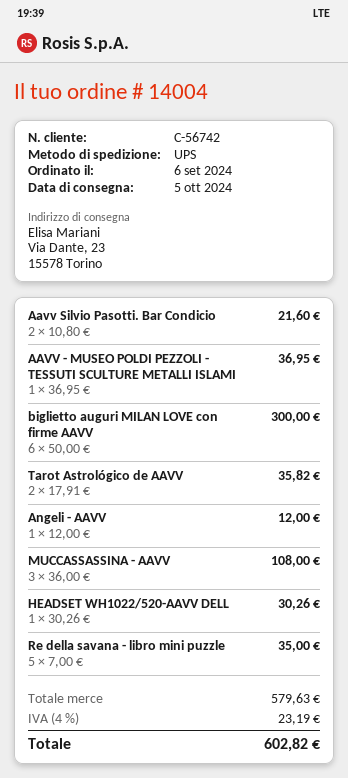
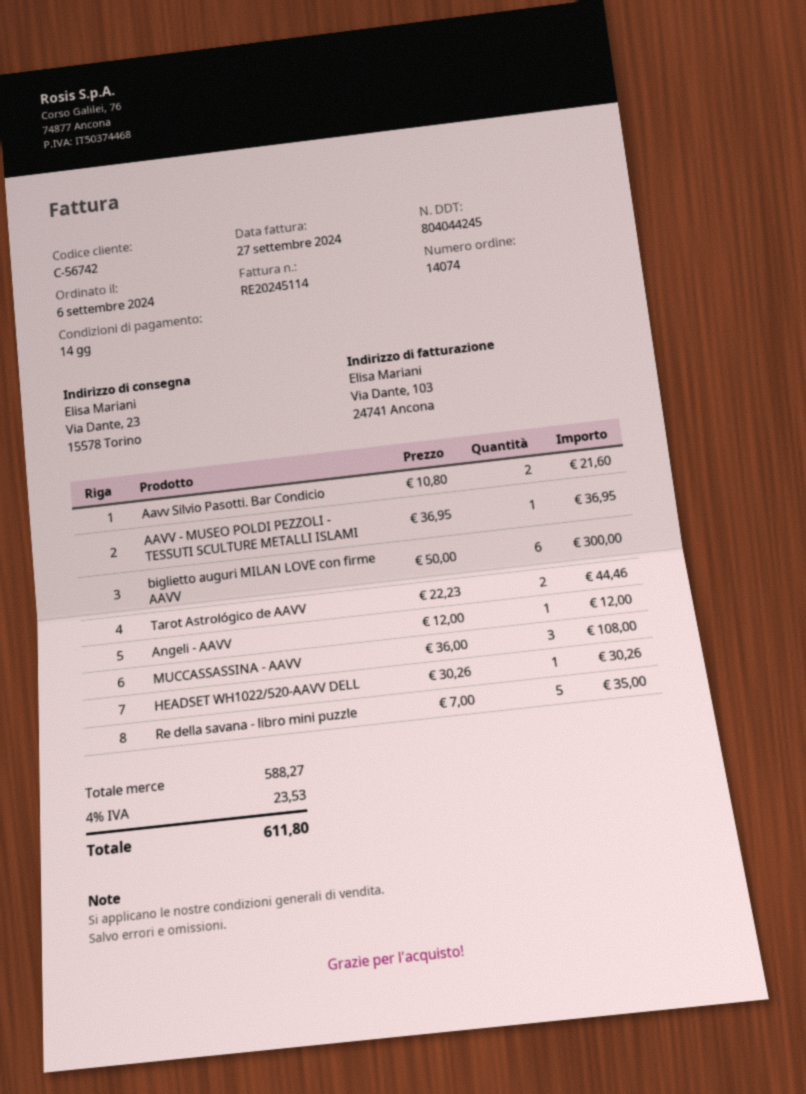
order number: 14004 -> 14074
Tarot Astrológico de AAVV: 2 x 17.91 = 35.82 -> 2 x 22.23 = 44.46
subtotal: 579.63 -> 588.27
tax: 4% = 23.19 -> 4% = 23.53
total: 602.82 -> 611.80

